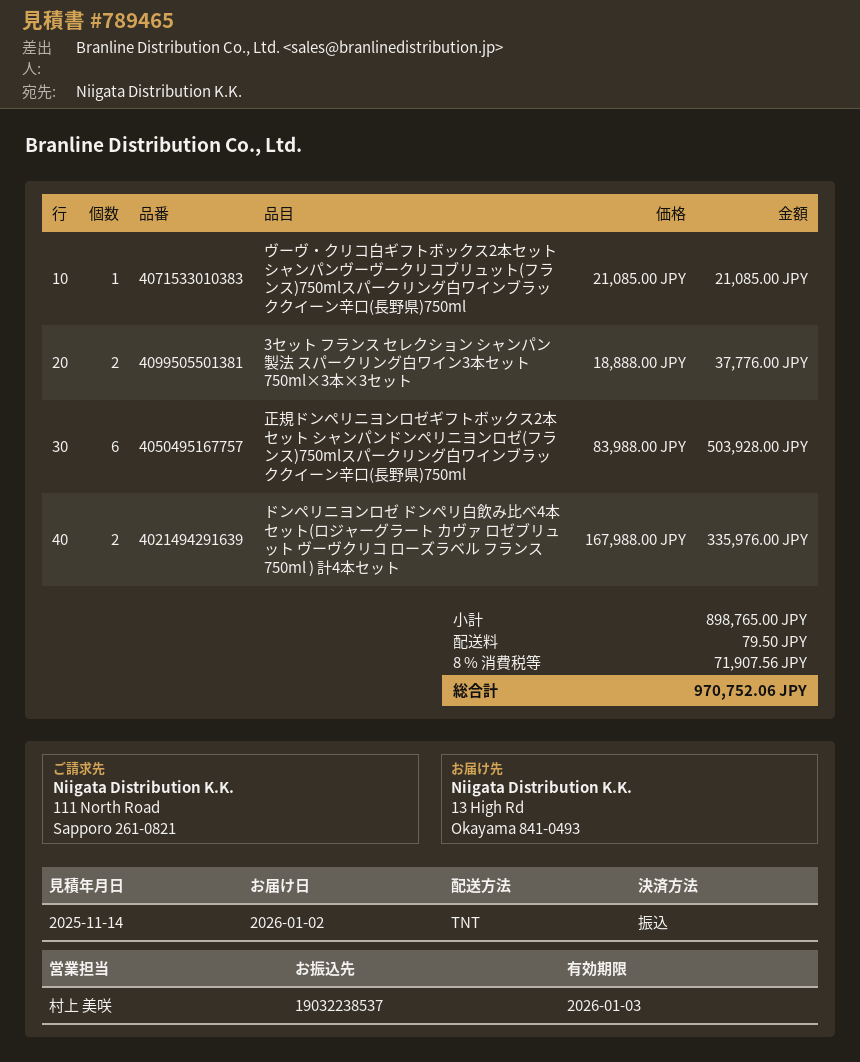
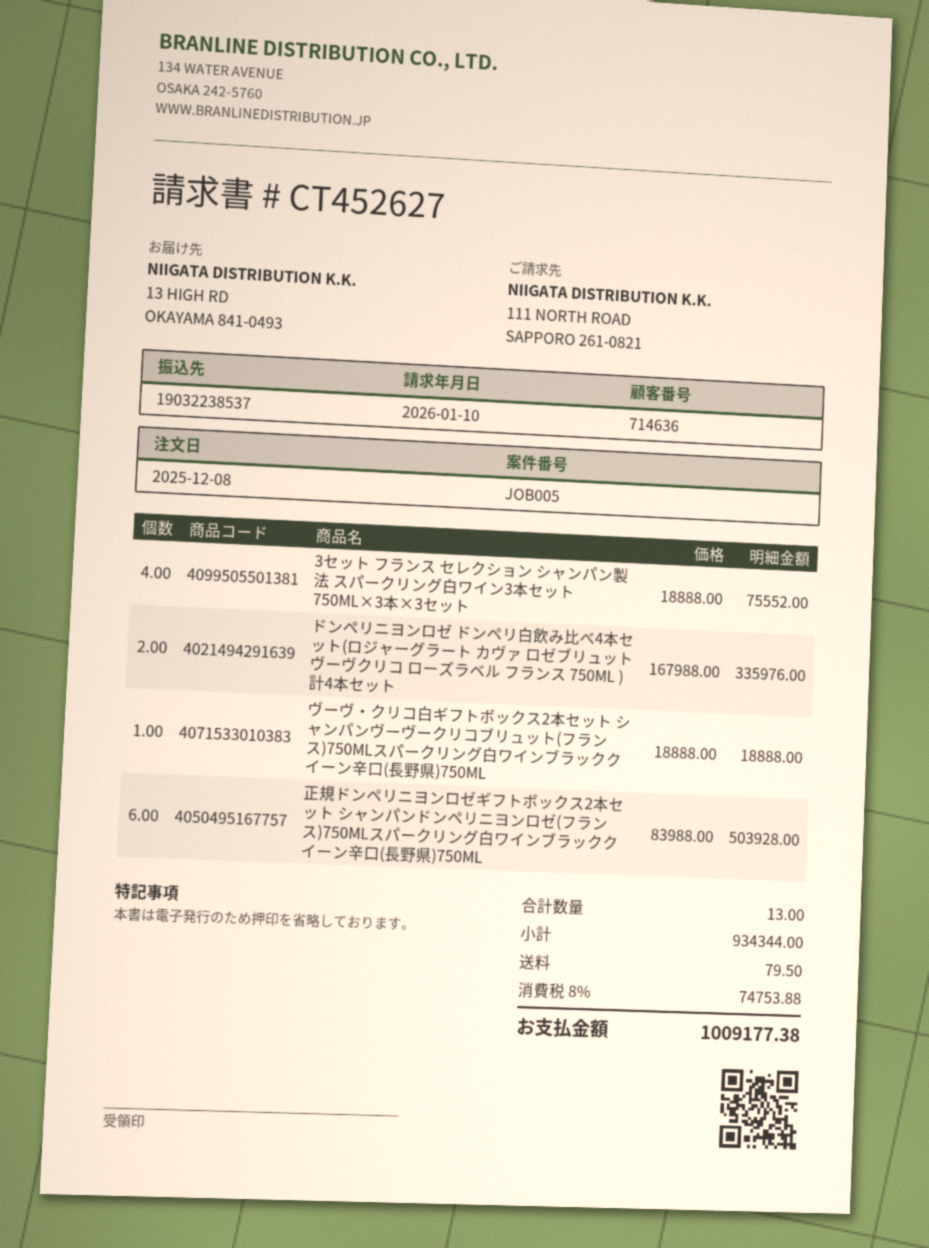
ヴーヴ・クリコ白ギフトボックス2本セット シャンパンヴーヴークリコブリュット(フランス)750mlスパークリング白ワインブラッククイーン辛口(長野県)750ml: 1 x 21085.00 = 21085.00 -> 1 x 18888.00 = 18888.00
3セット フランス セレクション シャンパン製法 スパークリング白ワイン3本セット 750ml×3本×3セット: 2 x 18888.00 = 37776.00 -> 4 x 18888.00 = 75552.00
subtotal: 898765.00 -> 934344.00
tax: 8% = 71907.56 -> 8% = 74753.88
total: 970752.06 -> 1009177.38

